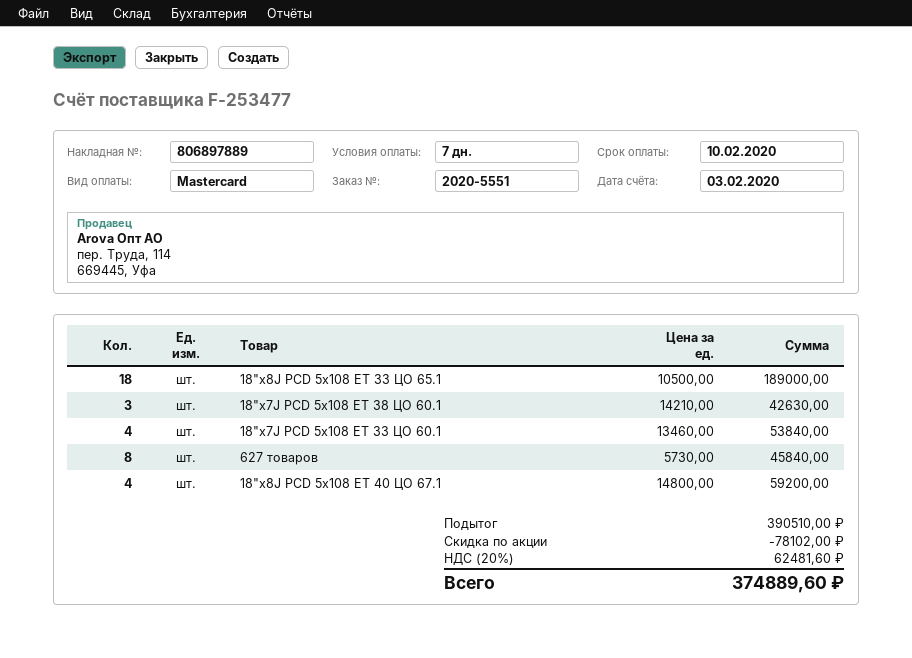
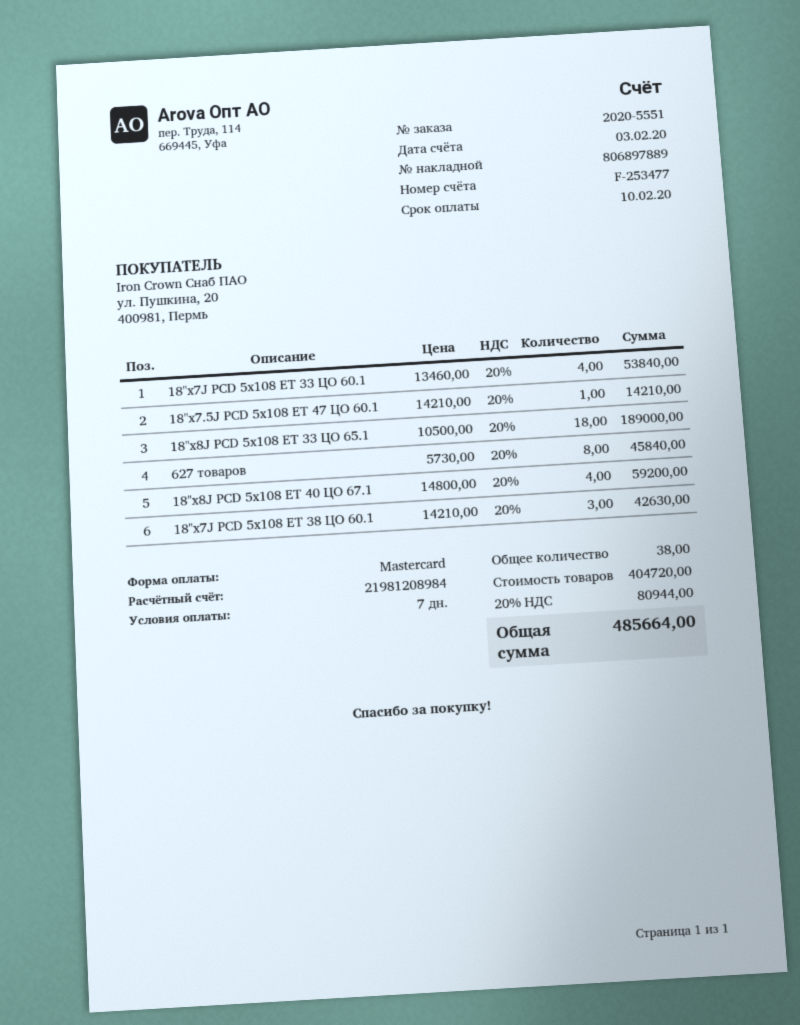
18"x7.5J PCD 5x108 ЕТ 47 ЦО 60.1: none -> 1 x 14210.00 = 14210.00
subtotal: 390510.00 -> 404720.00
discount: 78102.00 -> none
tax: 20% = 62481.60 -> 20% = 80944.00
total: 374889.60 -> 485664.00

